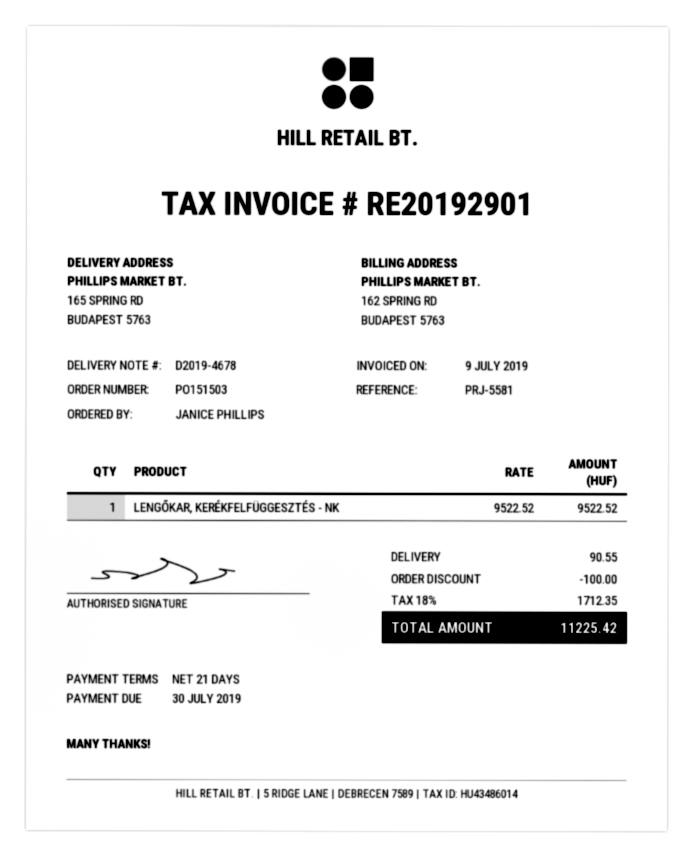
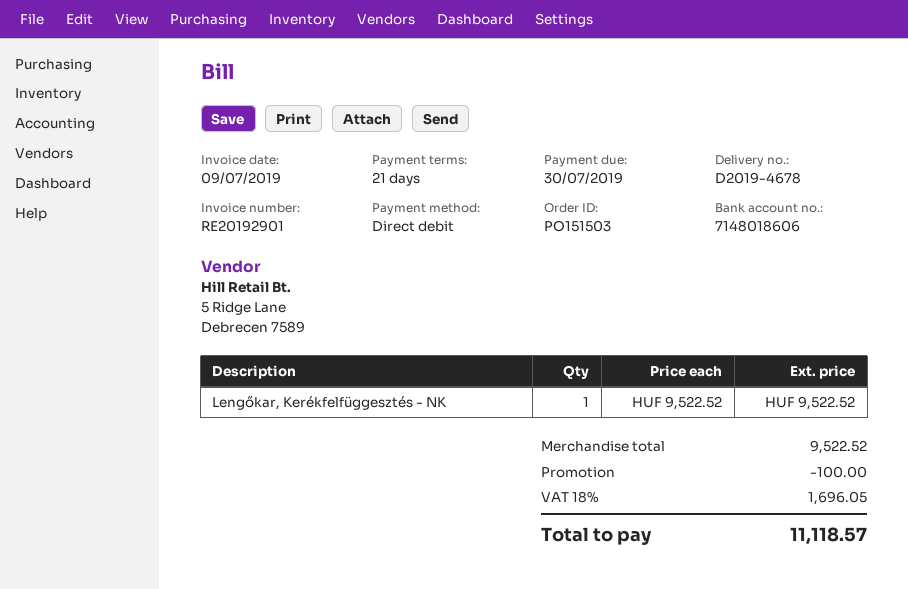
shipping: 90.55 -> none
tax: 18% = 1712.35 -> 18% = 1696.05
total: 11225.42 -> 11118.57

